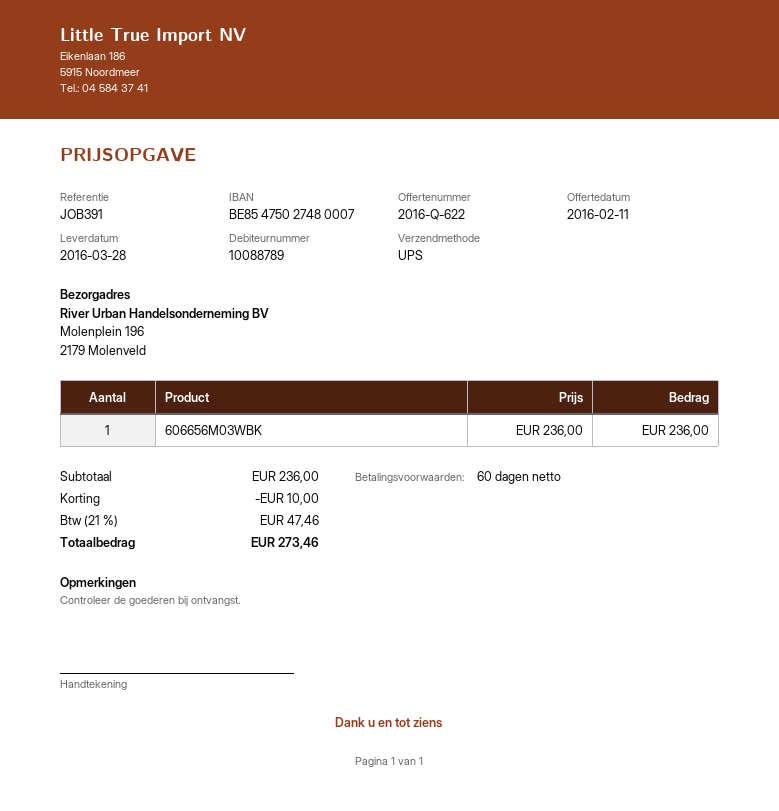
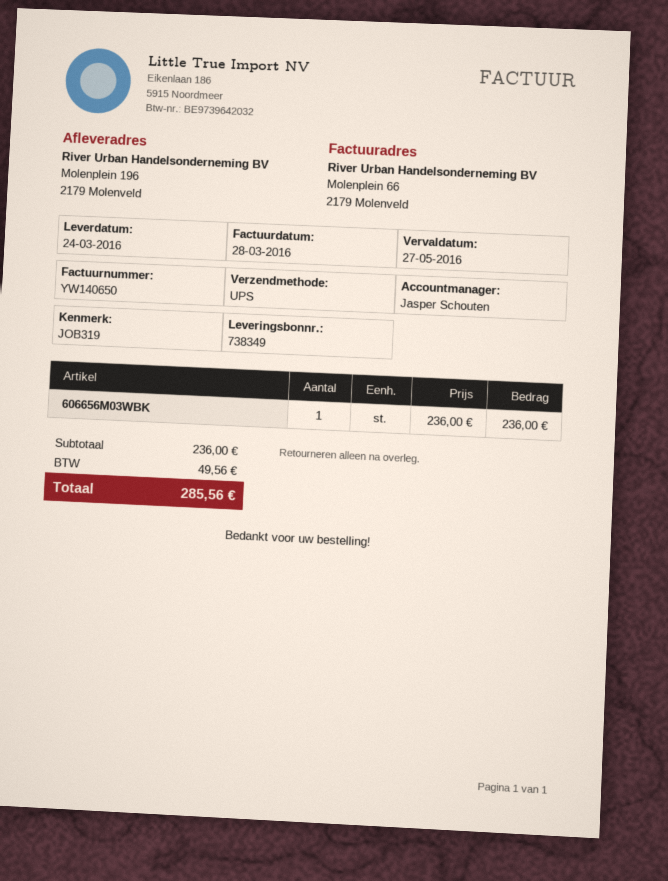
delivery date: 2016-03-28 -> 2016-03-24
reference: JOB391 -> JOB319
discount: 10.00 -> none
tax: 47.46 -> 49.56
total: 273.46 -> 285.56

